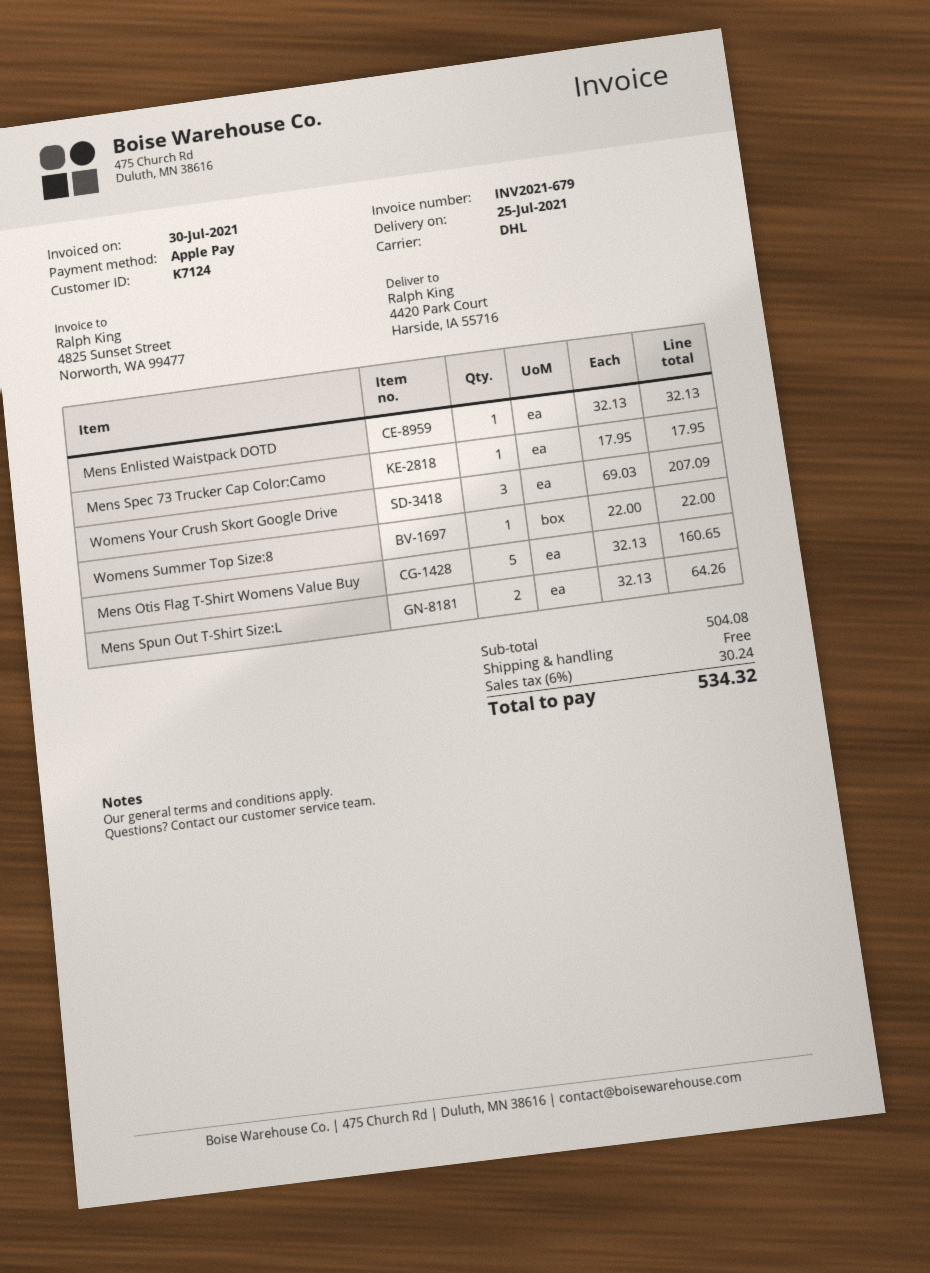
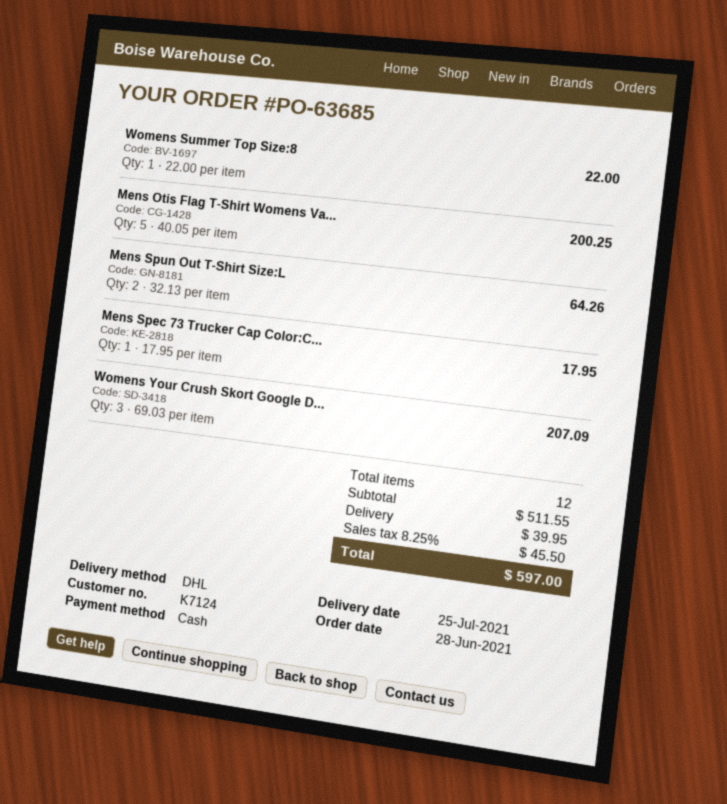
payment method: Apple Pay -> cash
Mens Enlisted Waistpack DOTD: 1 x 32.13 = 32.13 -> none
Mens Otis Flag T-Shirt Womens Value Buy: 5 x 32.13 = 160.65 -> 5 x 40.05 = 200.25
subtotal: 504.08 -> 511.55
shipping: 0.00 -> 39.95
tax: 6% = 30.24 -> 8.25% = 45.50
total: 534.32 -> 597.00

